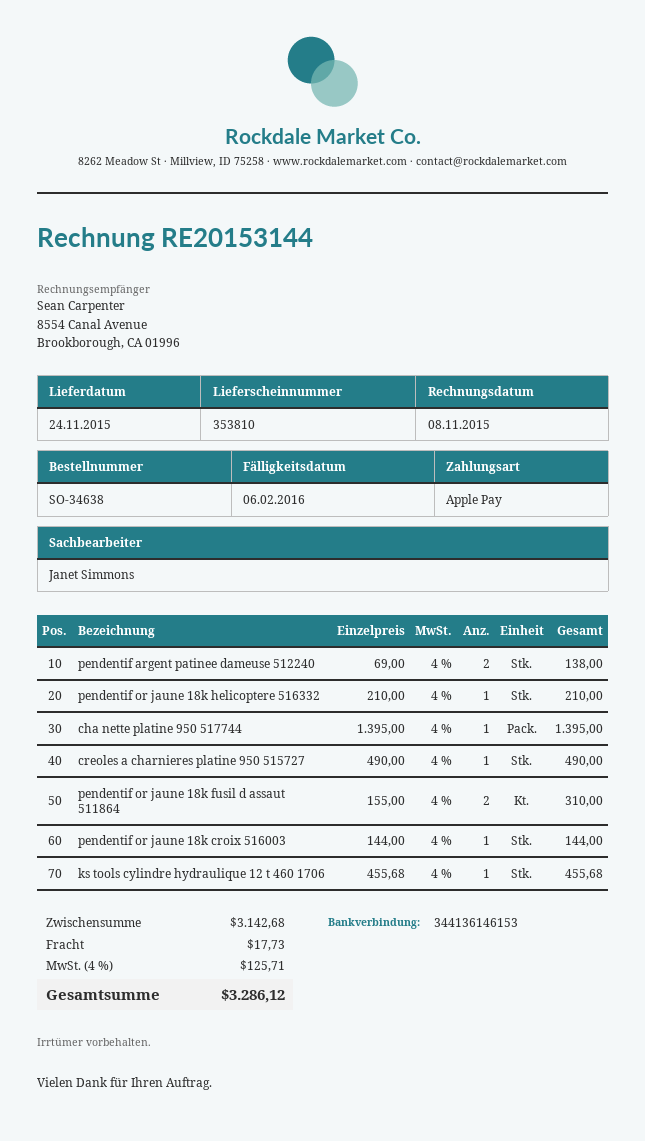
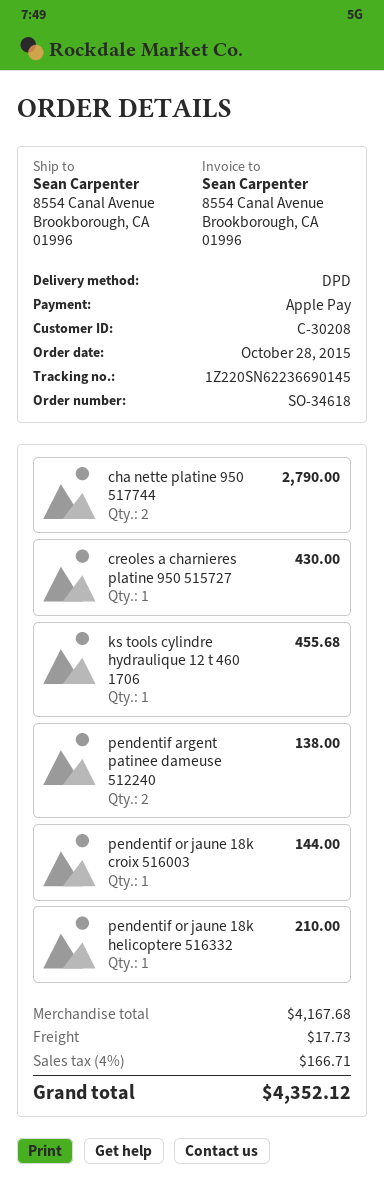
order number: SO-34638 -> SO-34618
cha nette platine 950 517744: 1 for 1395.00 -> 2 for 2790.00
creoles a charnieres platine 950 515727: 1 for 490.00 -> 1 for 430.00
pendentif or jaune 18k fusil d assaut 511864: 2 for 310.00 -> none
subtotal: 3142.68 -> 4167.68
tax: 4% = 125.71 -> 4% = 166.71
total: 3286.12 -> 4352.12

